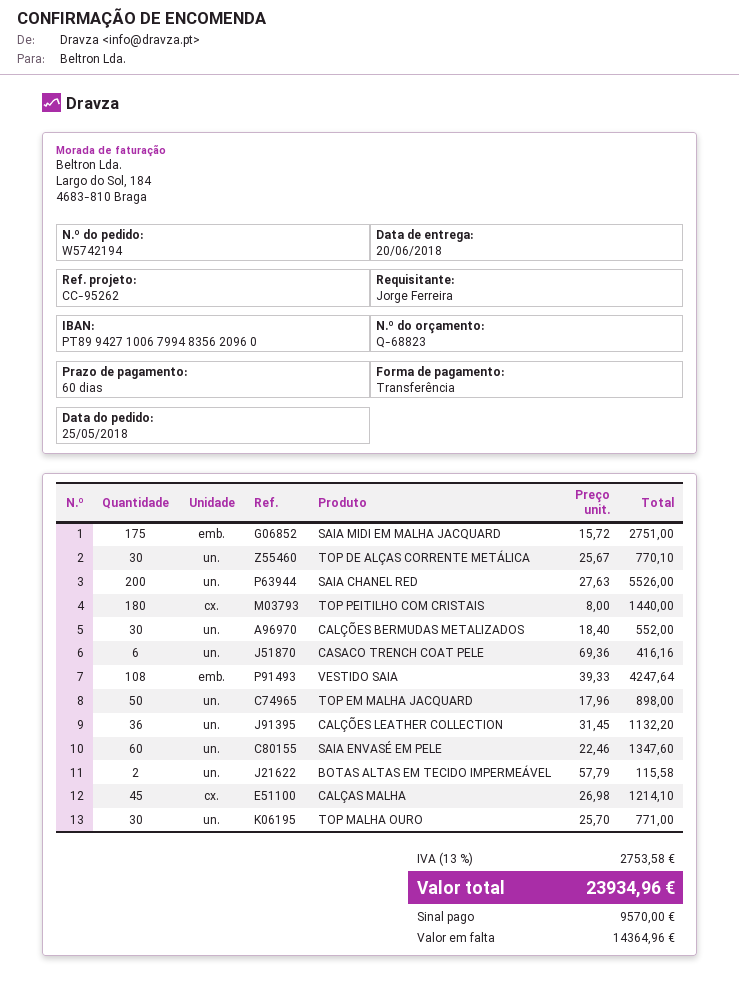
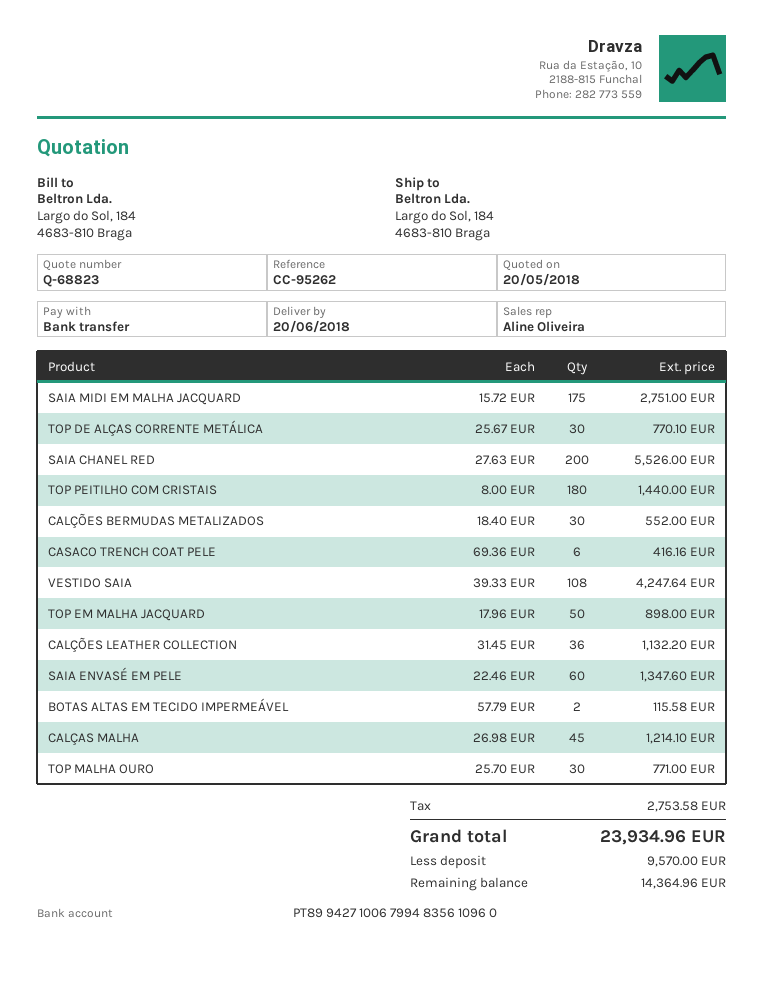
bank account: PT89942710067994835620960 -> PT89942710067994835610960

